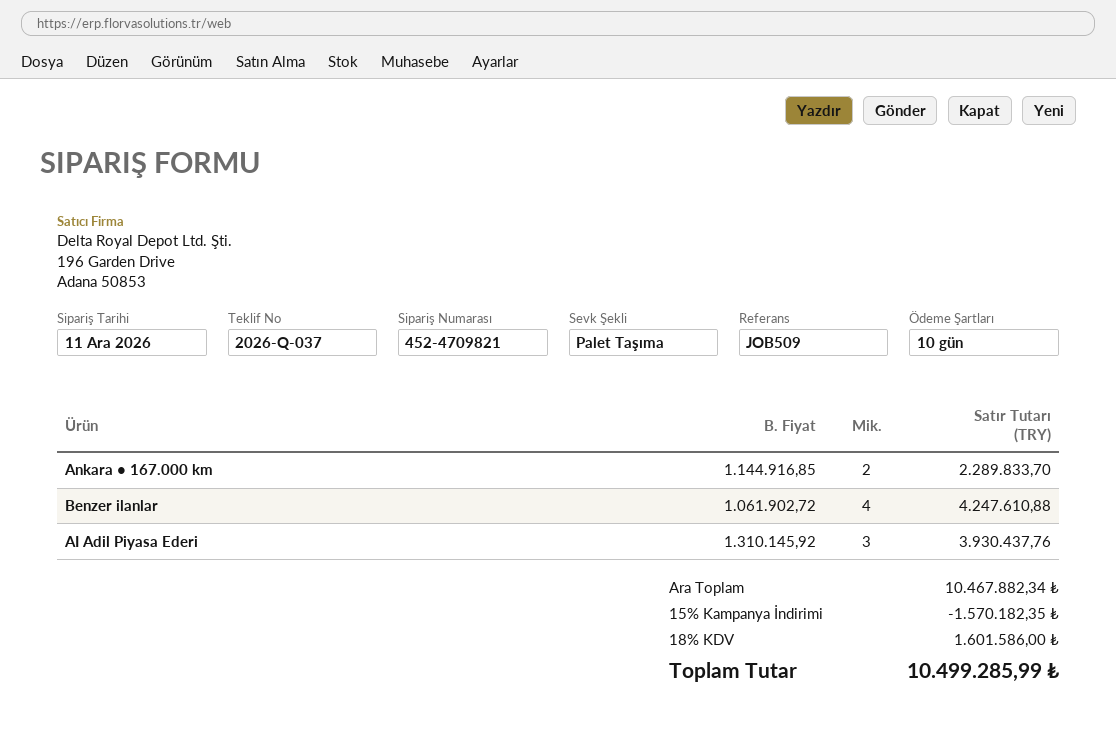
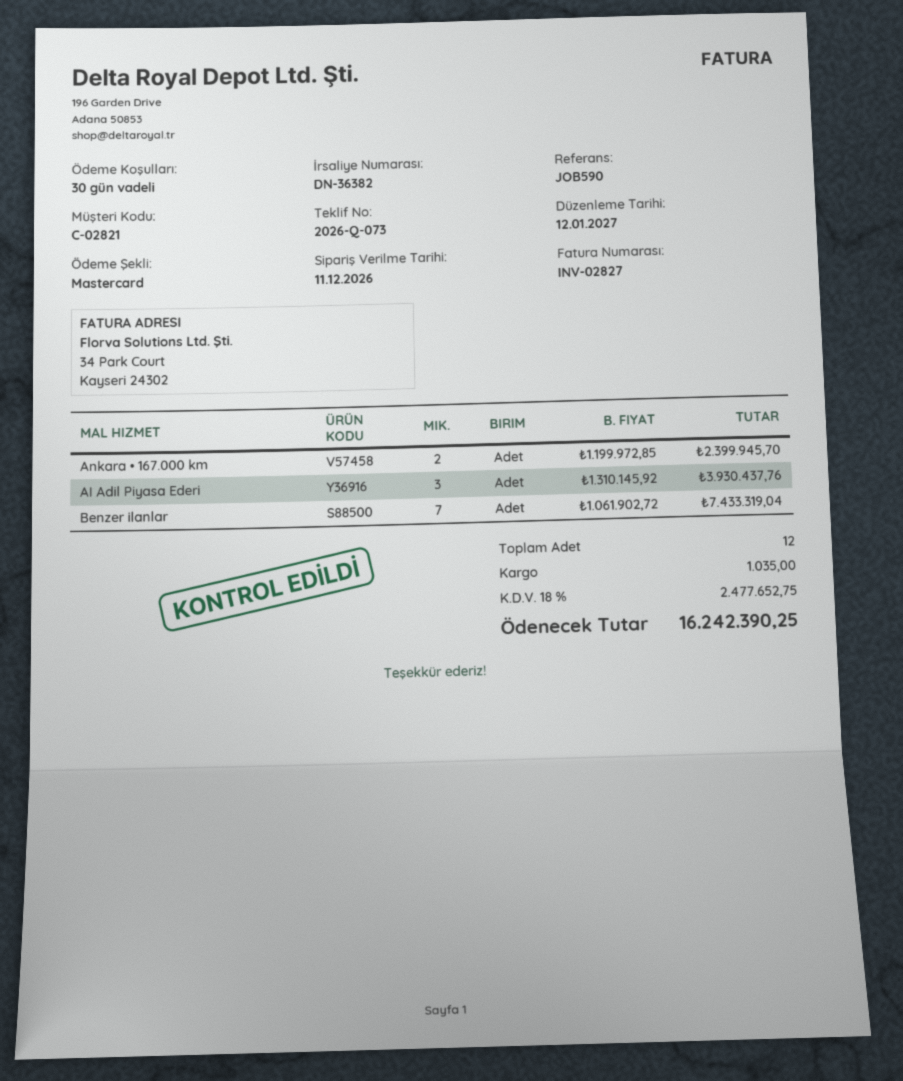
quote number: 2026-Q-037 -> 2026-Q-073
payment terms: 10 days -> 30 days
reference: JOB509 -> JOB590
Ankara • 167.000 km: 2 x 1144916.85 = 2289833.70 -> 2 x 1199972.85 = 2399945.70
Benzer ilanlar: 4 x 1061902.72 = 4247610.88 -> 7 x 1061902.72 = 7433319.04
discount: 15% = 1570182.35 -> none
shipping: none -> 1035.00
tax: 18% = 1601586.00 -> 18% = 2477652.75
total: 10499285.99 -> 16242390.25

